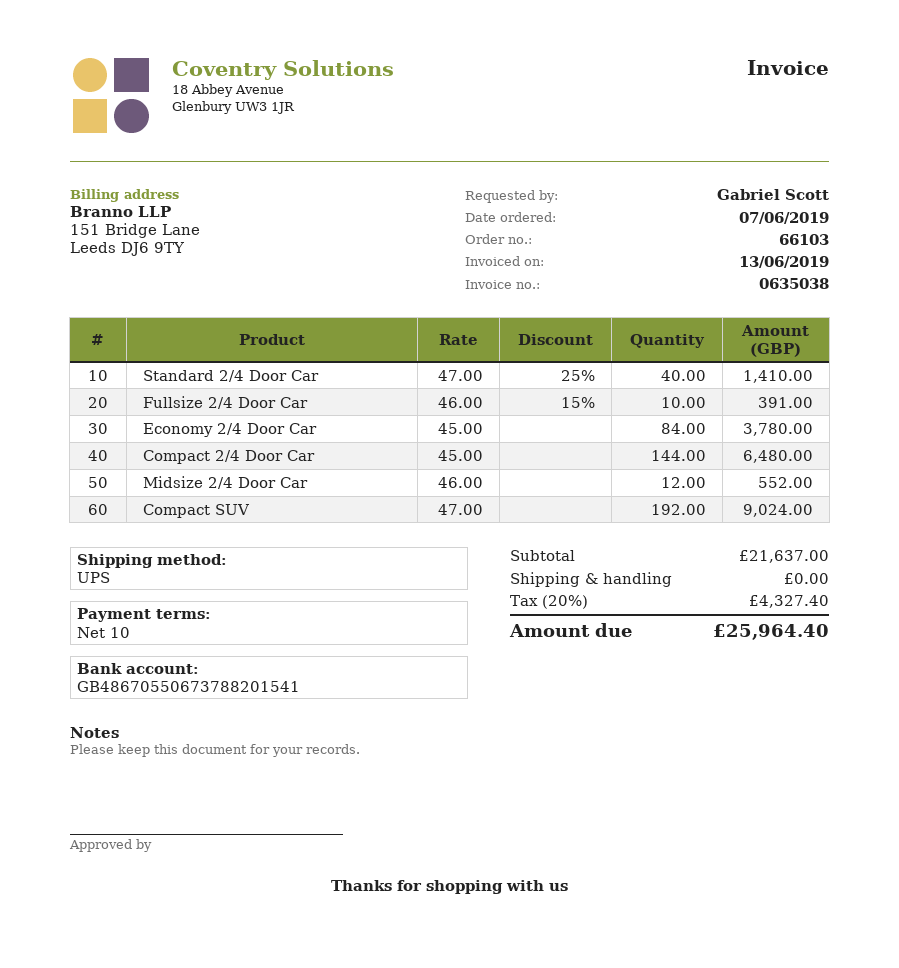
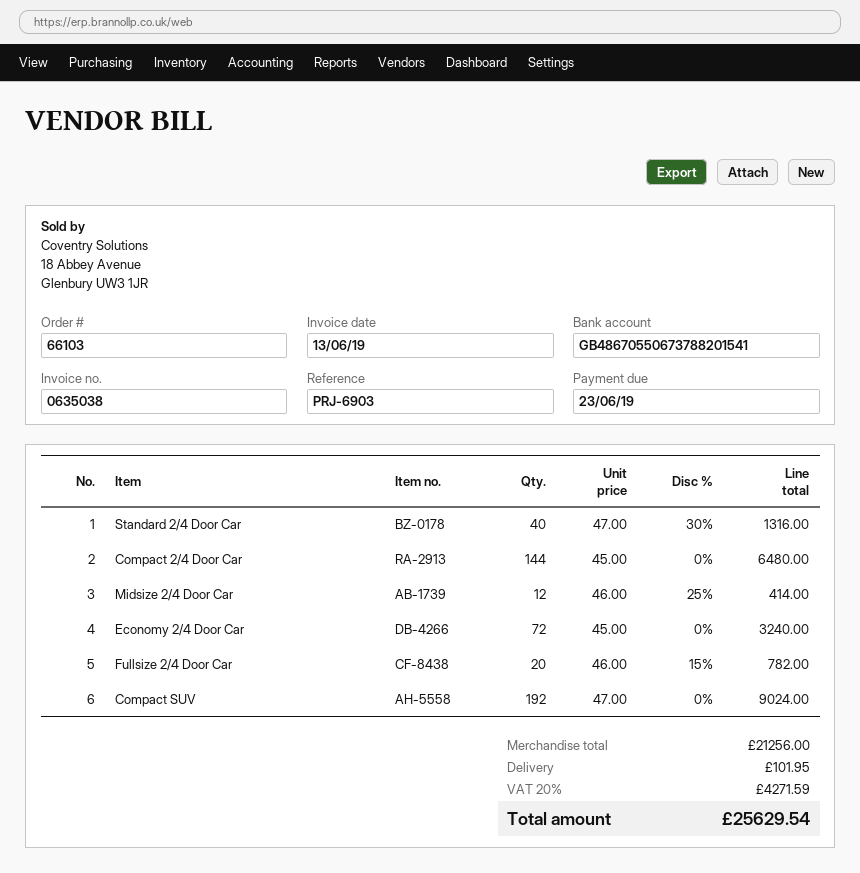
Standard 2/4 Door Car: 40 x 47.00 - 25% = 1410.00 -> 40 x 47.00 - 30% = 1316.00
Fullsize 2/4 Door Car: 10 x 46.00 - 15% = 391.00 -> 20 x 46.00 - 15% = 782.00
Economy 2/4 Door Car: 84 x 45.00 = 3780.00 -> 72 x 45.00 = 3240.00
Midsize 2/4 Door Car: 12 x 46.00 = 552.00 -> 12 x 46.00 - 25% = 414.00
subtotal: 21637.00 -> 21256.00
shipping: 0.00 -> 101.95
tax: 20% = 4327.40 -> 20% = 4271.59
total: 25964.40 -> 25629.54

